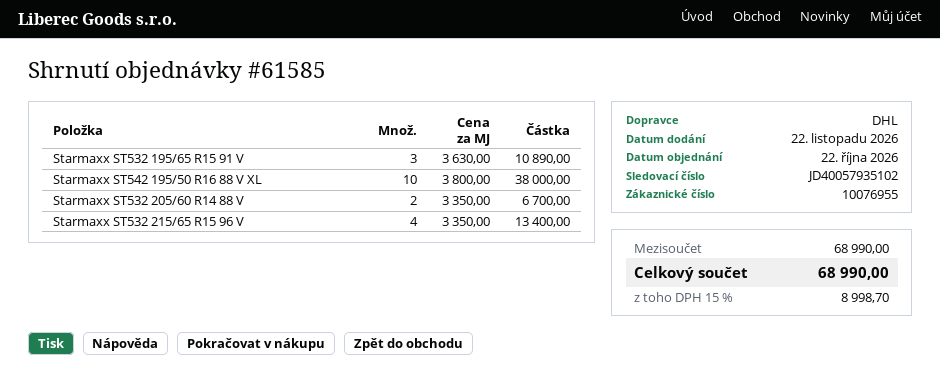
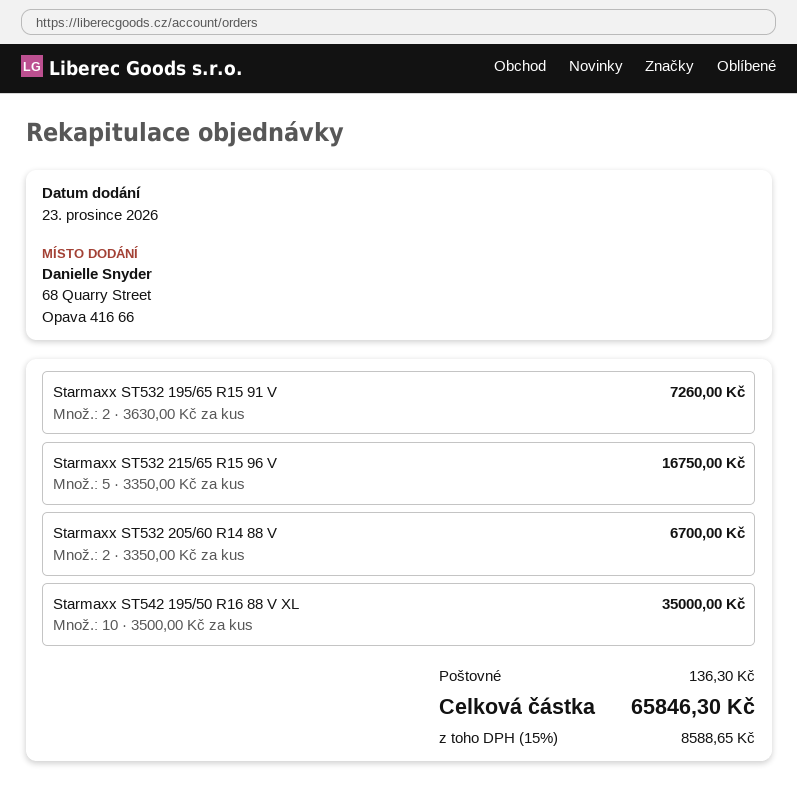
delivery date: 2026-11-22 -> 2026-12-23
Starmaxx ST532 195/65 R15 91 V: 3 x 3630.00 = 10890.00 -> 2 x 3630.00 = 7260.00
Starmaxx ST542 195/50 R16 88 V XL: 10 x 3800.00 = 38000.00 -> 10 x 3500.00 = 35000.00
Starmaxx ST532 215/65 R15 96 V: 4 x 3350.00 = 13400.00 -> 5 x 3350.00 = 16750.00
shipping: none -> 136.30
tax: 15% = 8998.70 -> 15% = 8588.65
total: 68990.00 -> 65846.30

